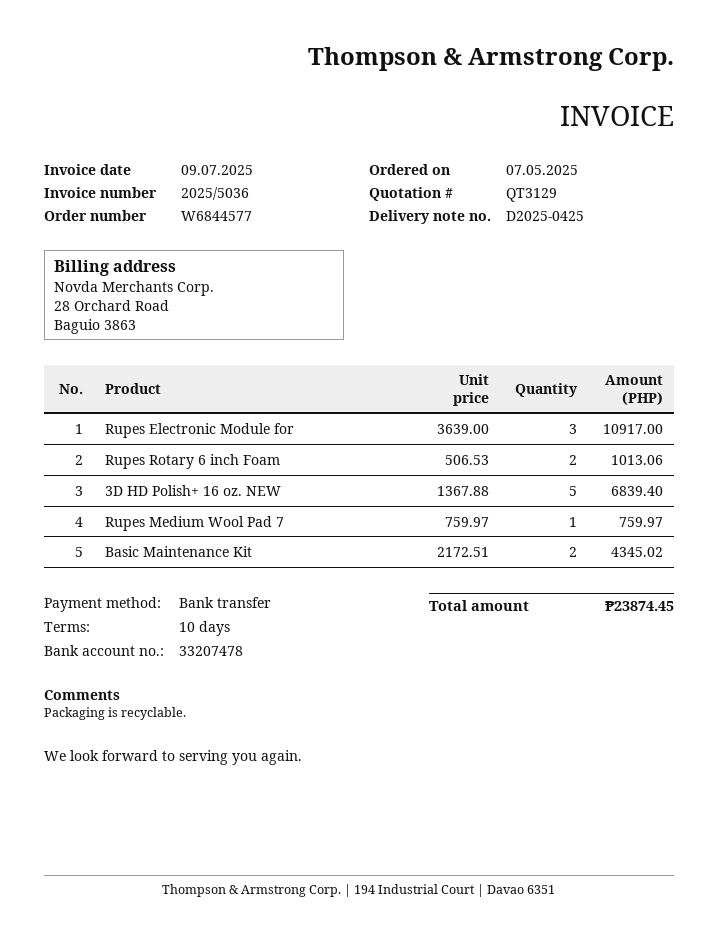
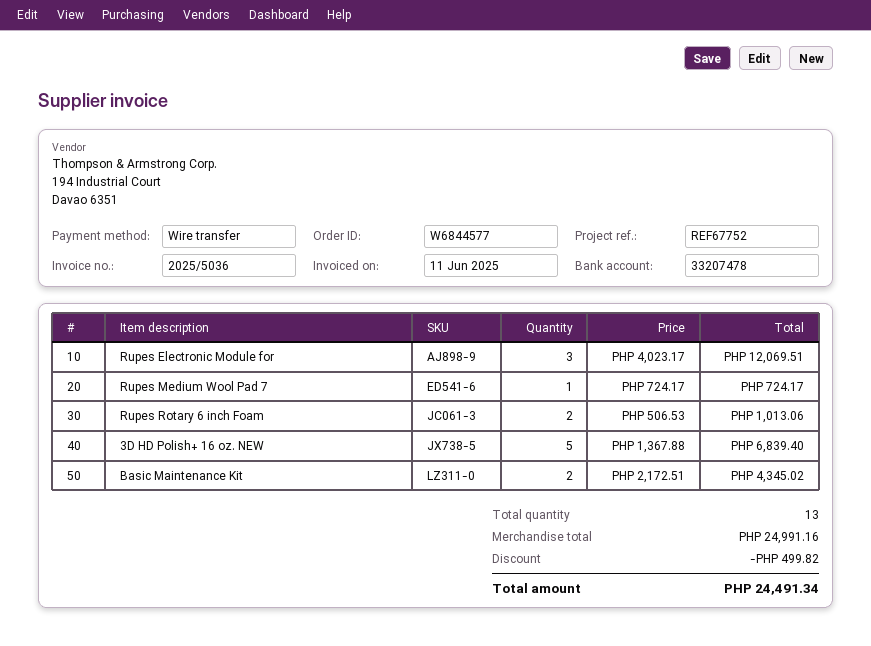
invoice date: 2025-07-09 -> 2025-06-11
Rupes Electronic Module for: 3 x 3639.00 = 10917.00 -> 3 x 4023.17 = 12069.51
Rupes Medium Wool Pad 7: 1 x 759.97 = 759.97 -> 1 x 724.17 = 724.17
discount: none -> 499.82
total: 23874.45 -> 24491.34

